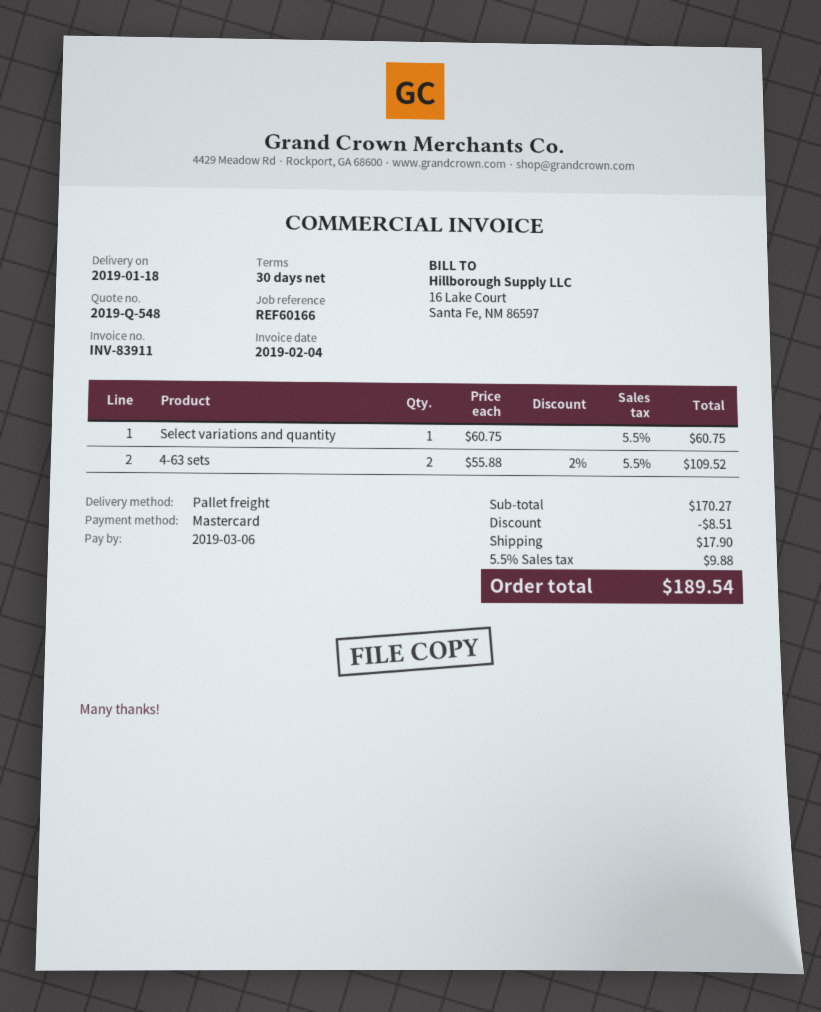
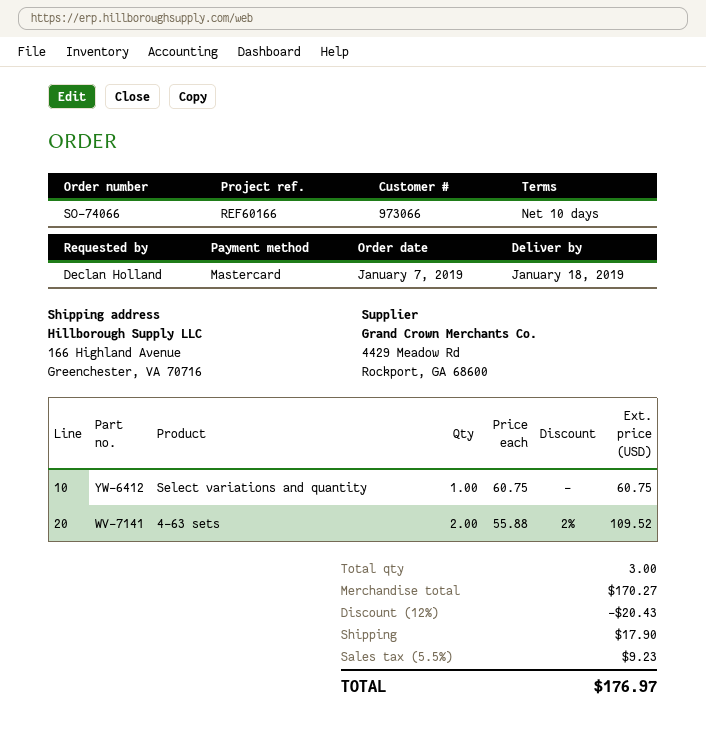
payment terms: 30 days -> 10 days
discount: 8.51 -> 20.43
tax: 5.5% = 9.88 -> 5.5% = 9.23
total: 189.54 -> 176.97

